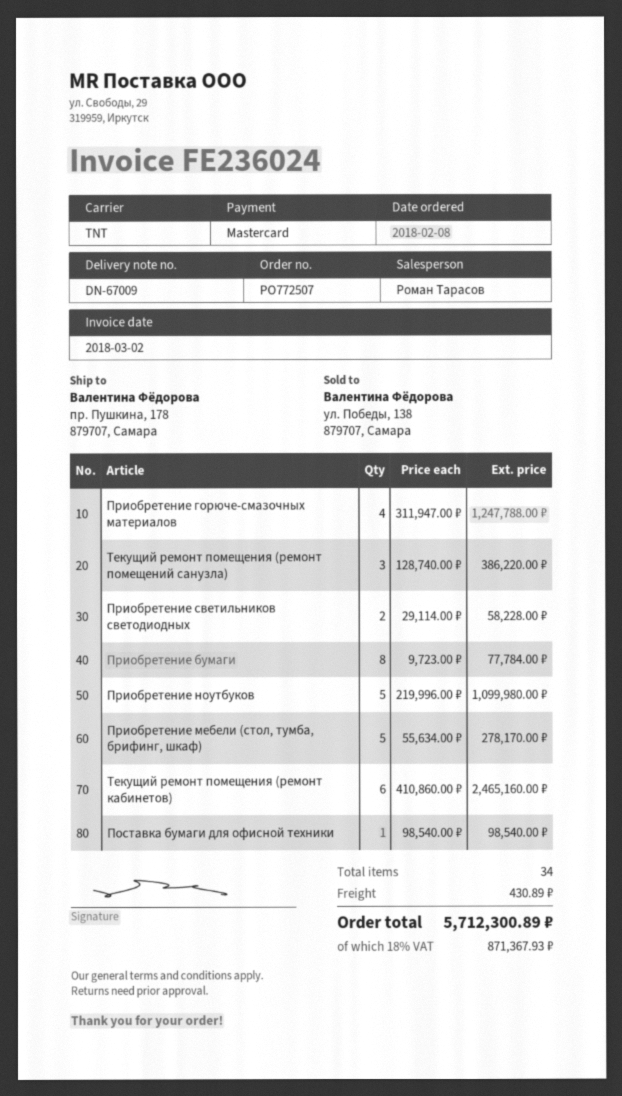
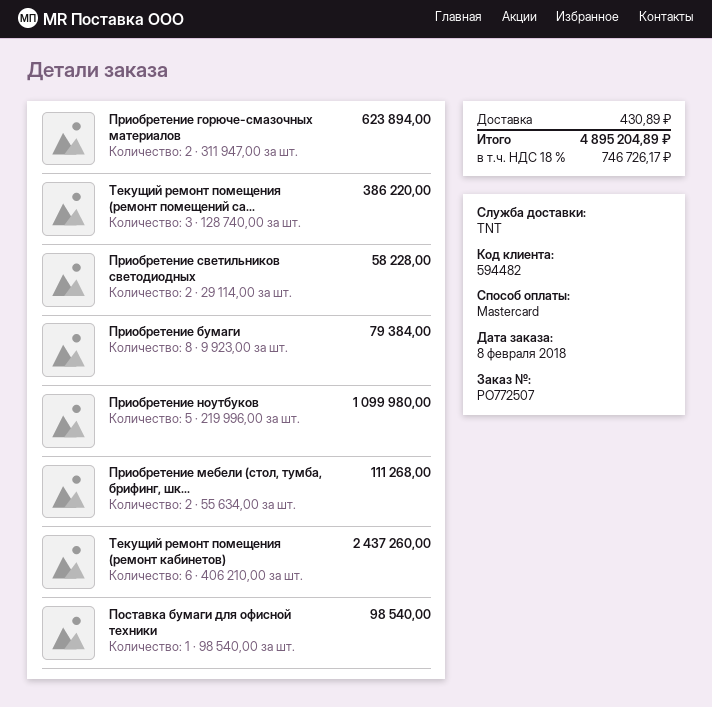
Приобретение горюче-смазочных материалов: 4 x 311947.00 = 1247788.00 -> 2 x 311947.00 = 623894.00
Приобретение бумаги: 8 x 9723.00 = 77784.00 -> 8 x 9923.00 = 79384.00
Приобретение мебели (стол, тумба, брифинг, шкаф): 5 x 55634.00 = 278170.00 -> 2 x 55634.00 = 111268.00
Текущий ремонт помещения (ремонт кабинетов): 6 x 410860.00 = 2465160.00 -> 6 x 406210.00 = 2437260.00
tax: 18% = 871367.93 -> 18% = 746726.17
total: 5712300.89 -> 4895204.89

